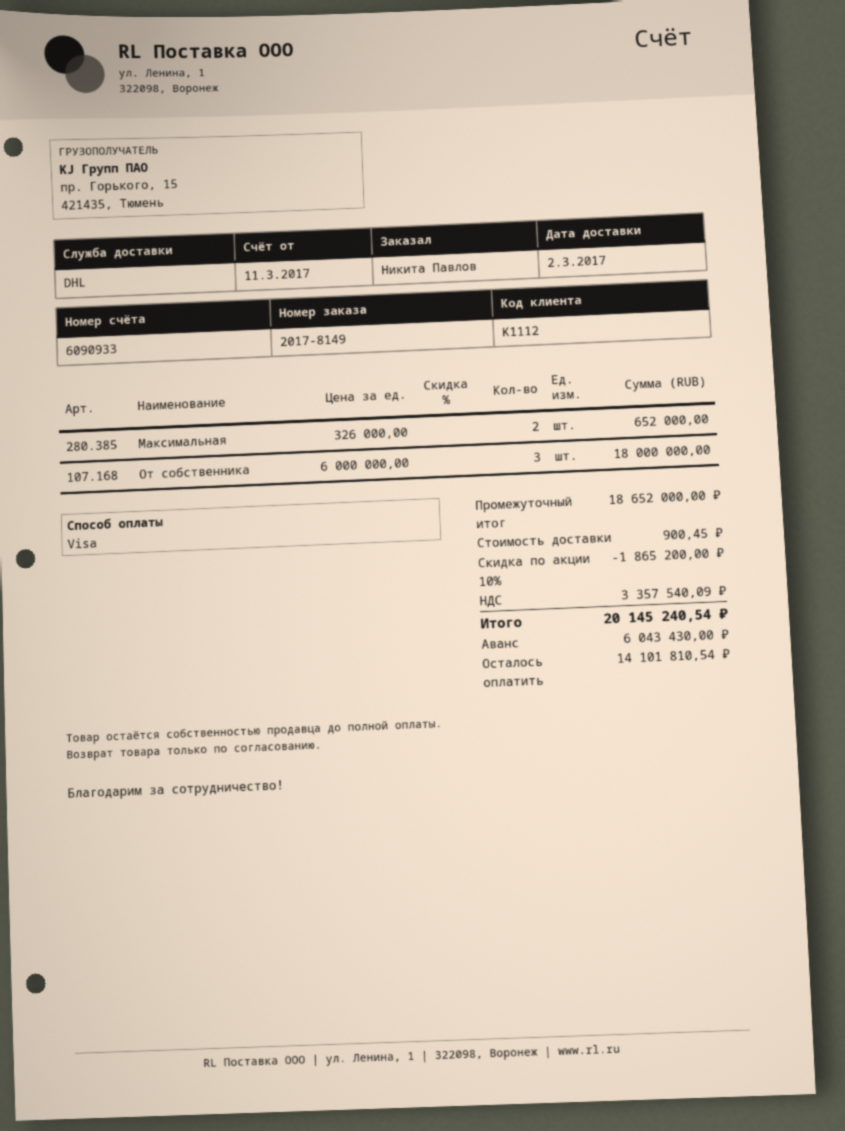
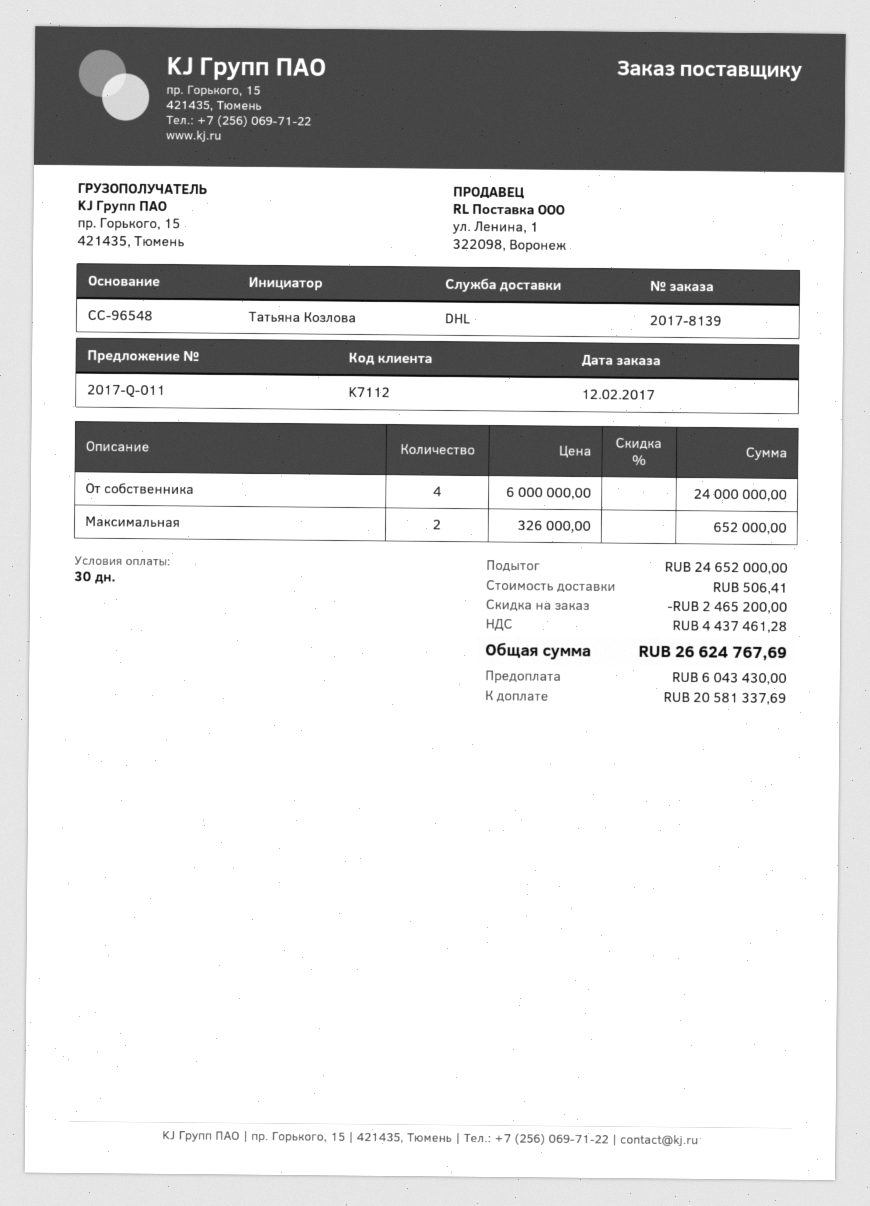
order number: 2017-8149 -> 2017-8139
customer number: K1112 -> K7112
ordered by: Никита Павлов -> Татьяна Козлова
От собственника: 3 x 6000000.00 = 18000000.00 -> 4 x 6000000.00 = 24000000.00
subtotal: 18652000.00 -> 24652000.00
discount: 1865200.00 -> 2465200.00
shipping: 900.45 -> 506.41
tax: 3357540.09 -> 4437461.28
total: 20145240.54 -> 26624767.69
balance: 14101810.54 -> 20581337.69

